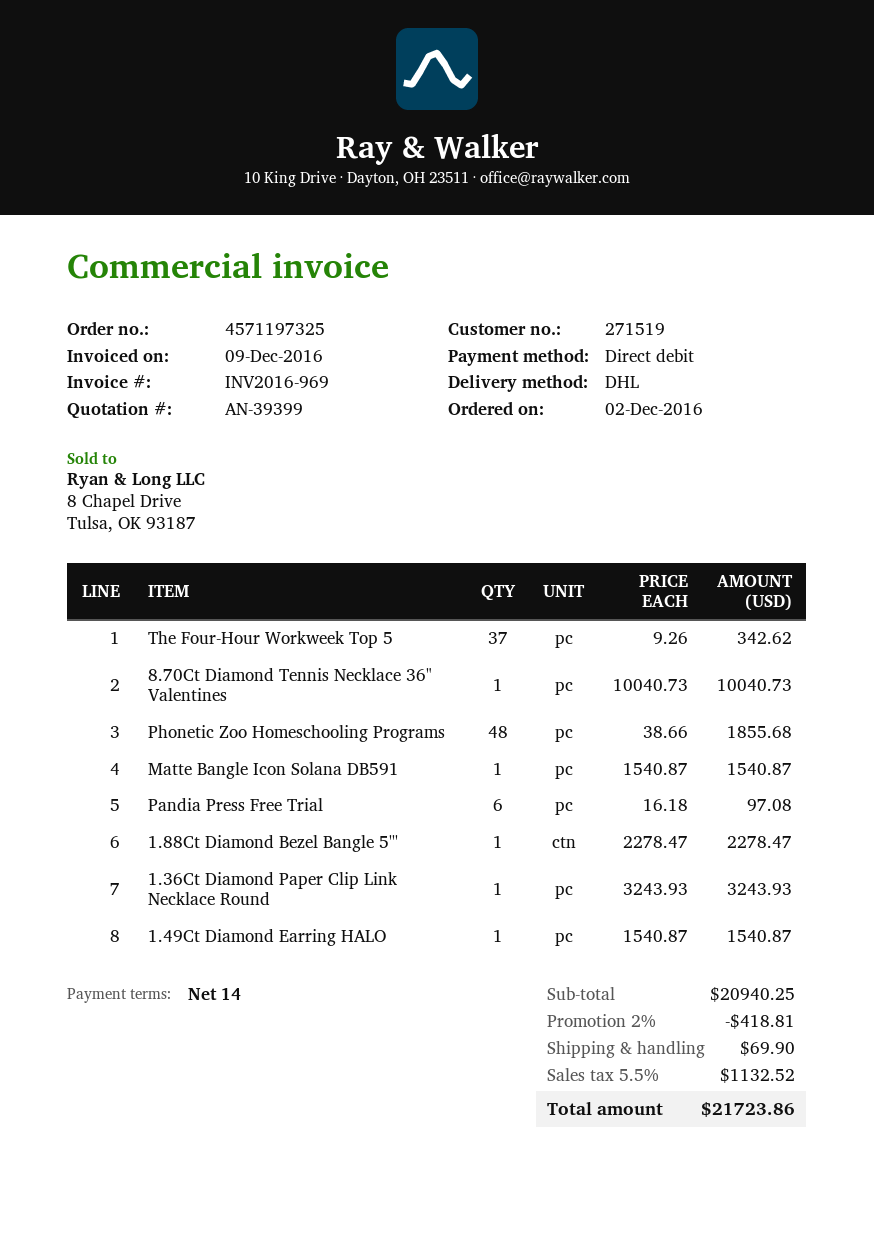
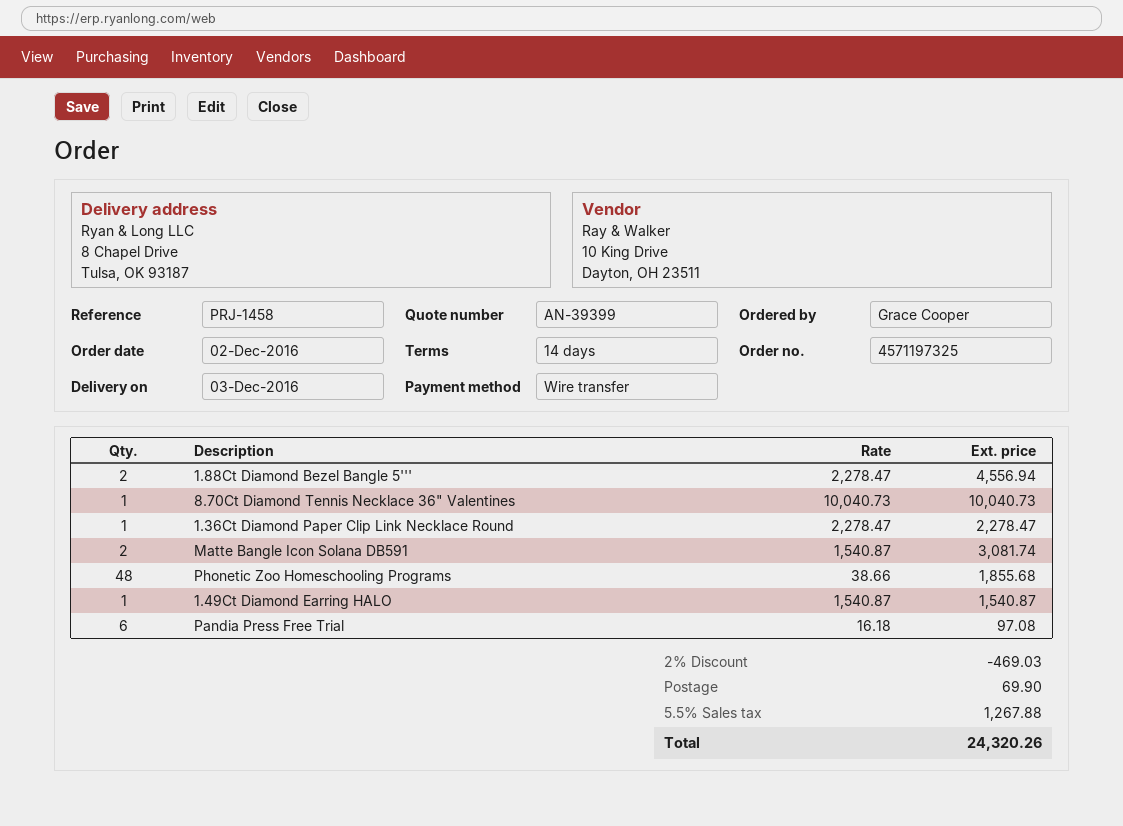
payment method: direct debit -> bank transfer
The Four-Hour Workweek Top 5: 37 x 9.26 = 342.62 -> none
Matte Bangle Icon Solana DB591: 1 x 1540.87 = 1540.87 -> 2 x 1540.87 = 3081.74
1.88Ct Diamond Bezel Bangle 5''': 1 x 2278.47 = 2278.47 -> 2 x 2278.47 = 4556.94
1.36Ct Diamond Paper Clip Link Necklace Round: 1 x 3243.93 = 3243.93 -> 1 x 2278.47 = 2278.47
discount: 2% = 418.81 -> 2% = 469.03
tax: 5.5% = 1132.52 -> 5.5% = 1267.88
total: 21723.86 -> 24320.26

